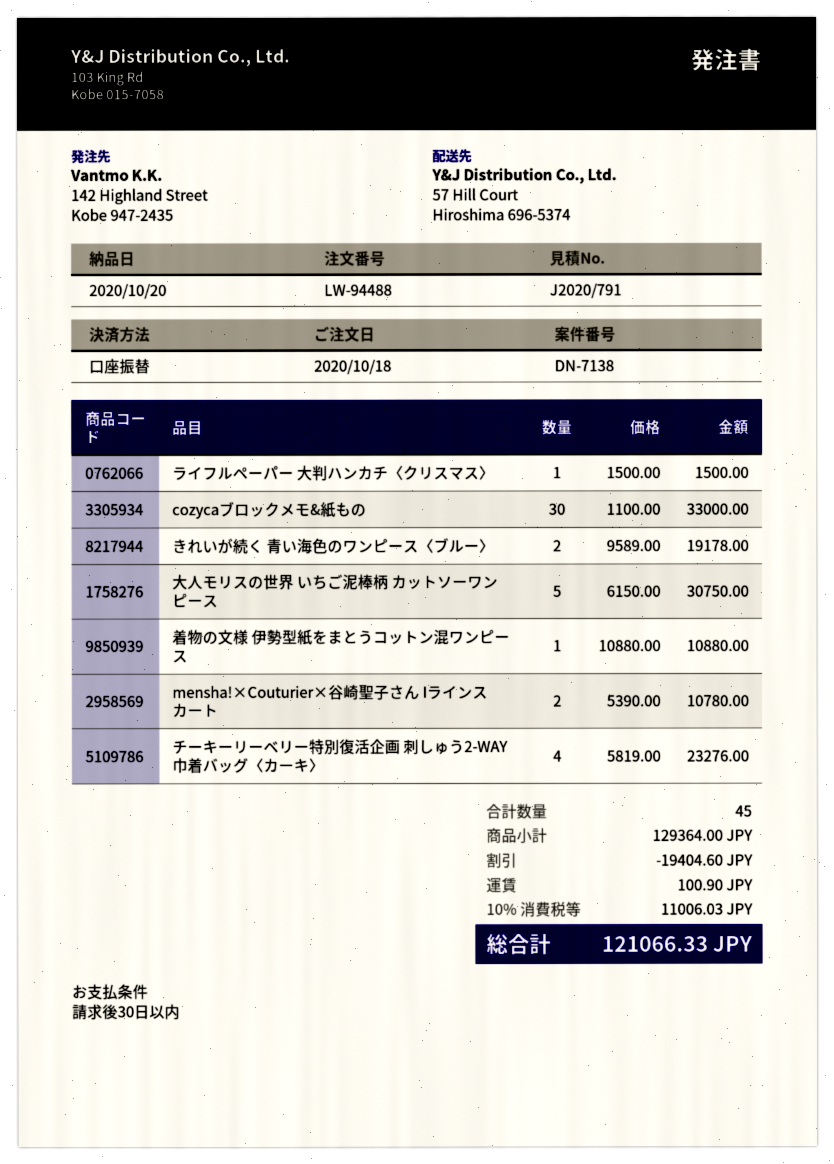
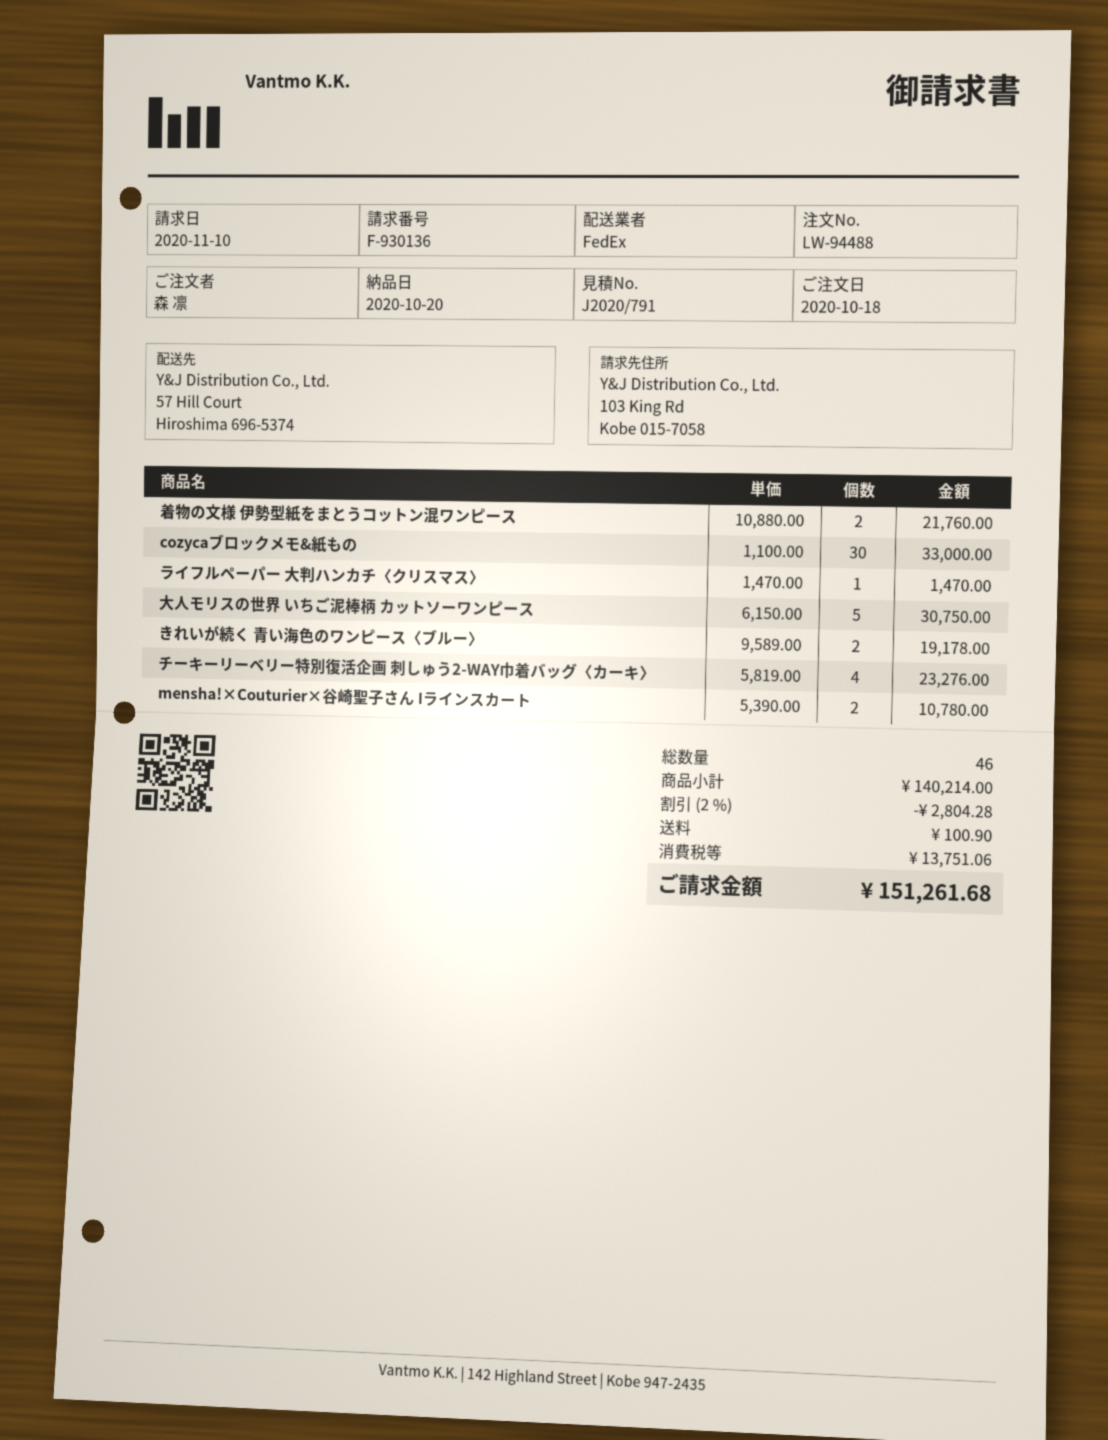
ライフルペーパー 大判ハンカチ〈クリスマス〉: 1 x 1500.00 = 1500.00 -> 1 x 1470.00 = 1470.00
着物の文様 伊勢型紙をまとうコットン混ワンピース: 1 x 10880.00 = 10880.00 -> 2 x 10880.00 = 21760.00
total quantity: 45 -> 46
subtotal: 129364.00 -> 140214.00
discount: 19404.60 -> 2804.28
tax: 11006.03 -> 13751.06
total: 121066.33 -> 151261.68

